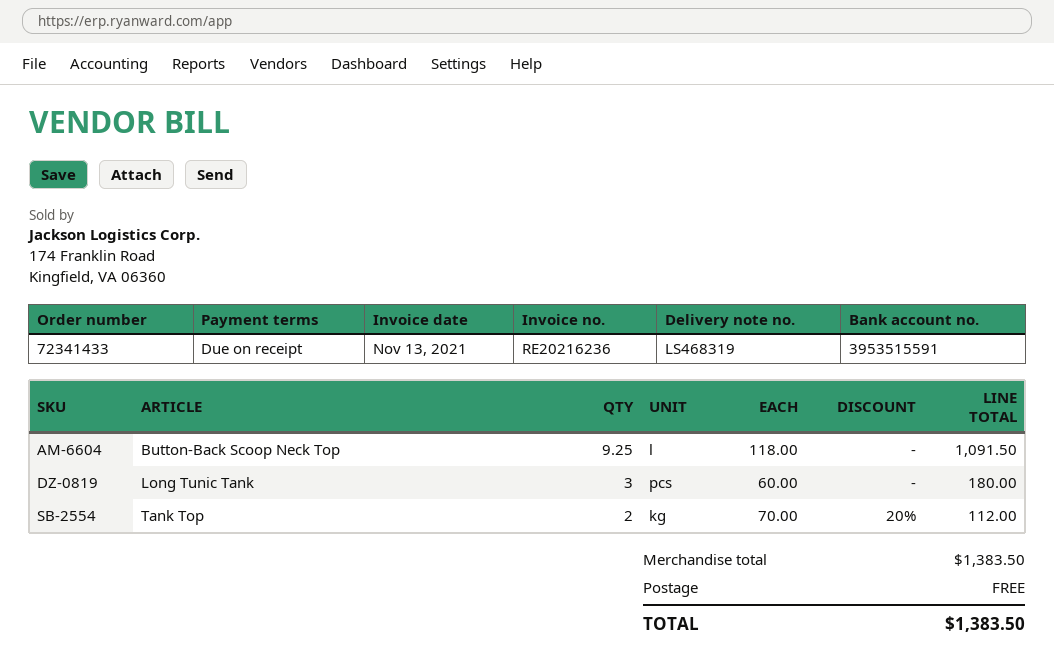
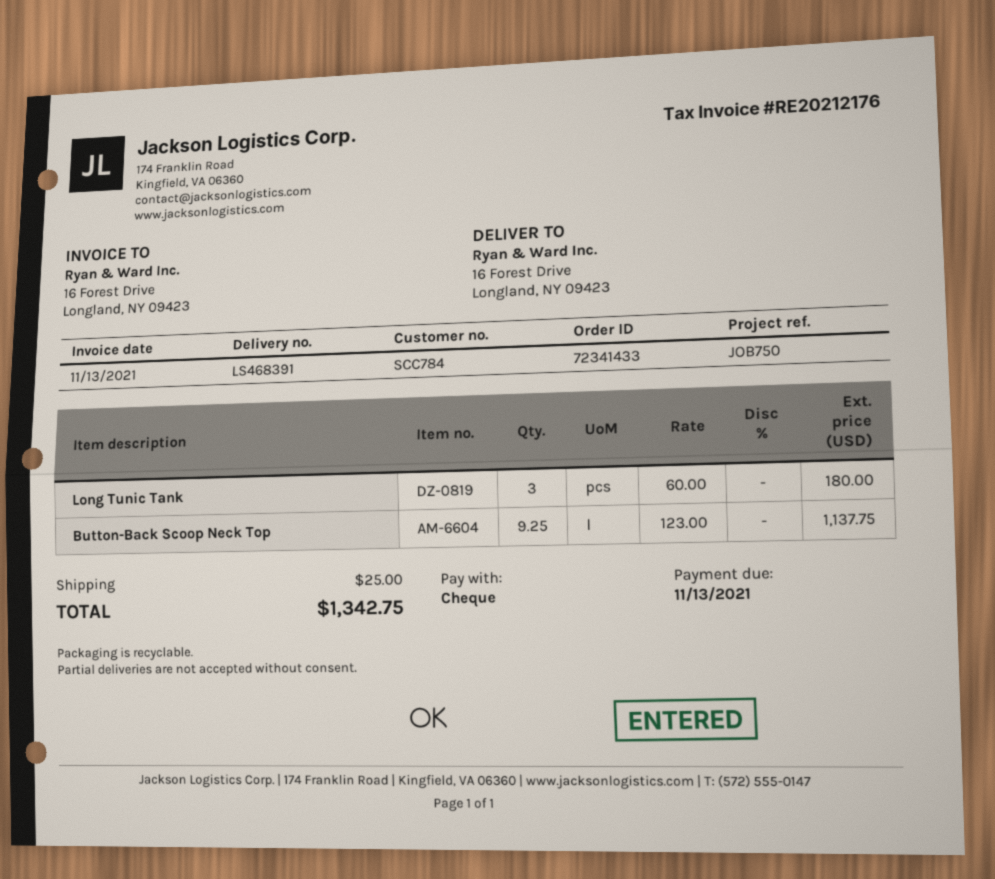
delivery note number: LS468319 -> LS468391
invoice number: RE20216236 -> RE20212176
Button-Back Scoop Neck Top: 9.25 x 118.00 = 1091.50 -> 9.25 x 123.00 = 1137.75
Tank Top: 2 x 70.00 - 20% = 112.00 -> none
shipping: 0.00 -> 25.00
total: 1383.50 -> 1342.75

